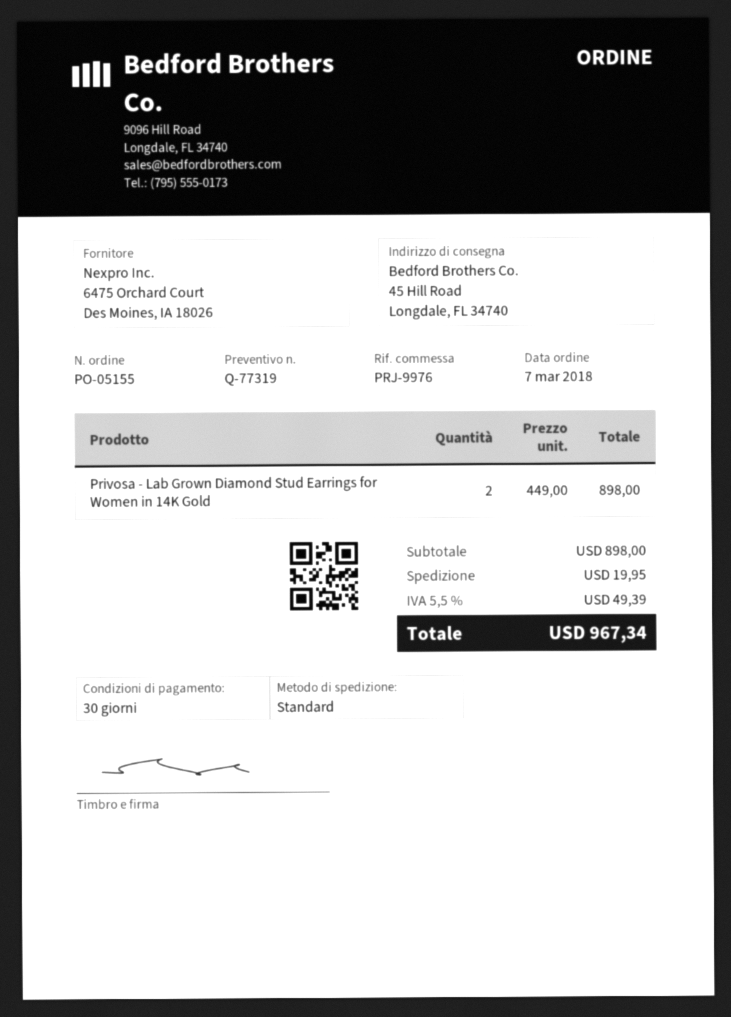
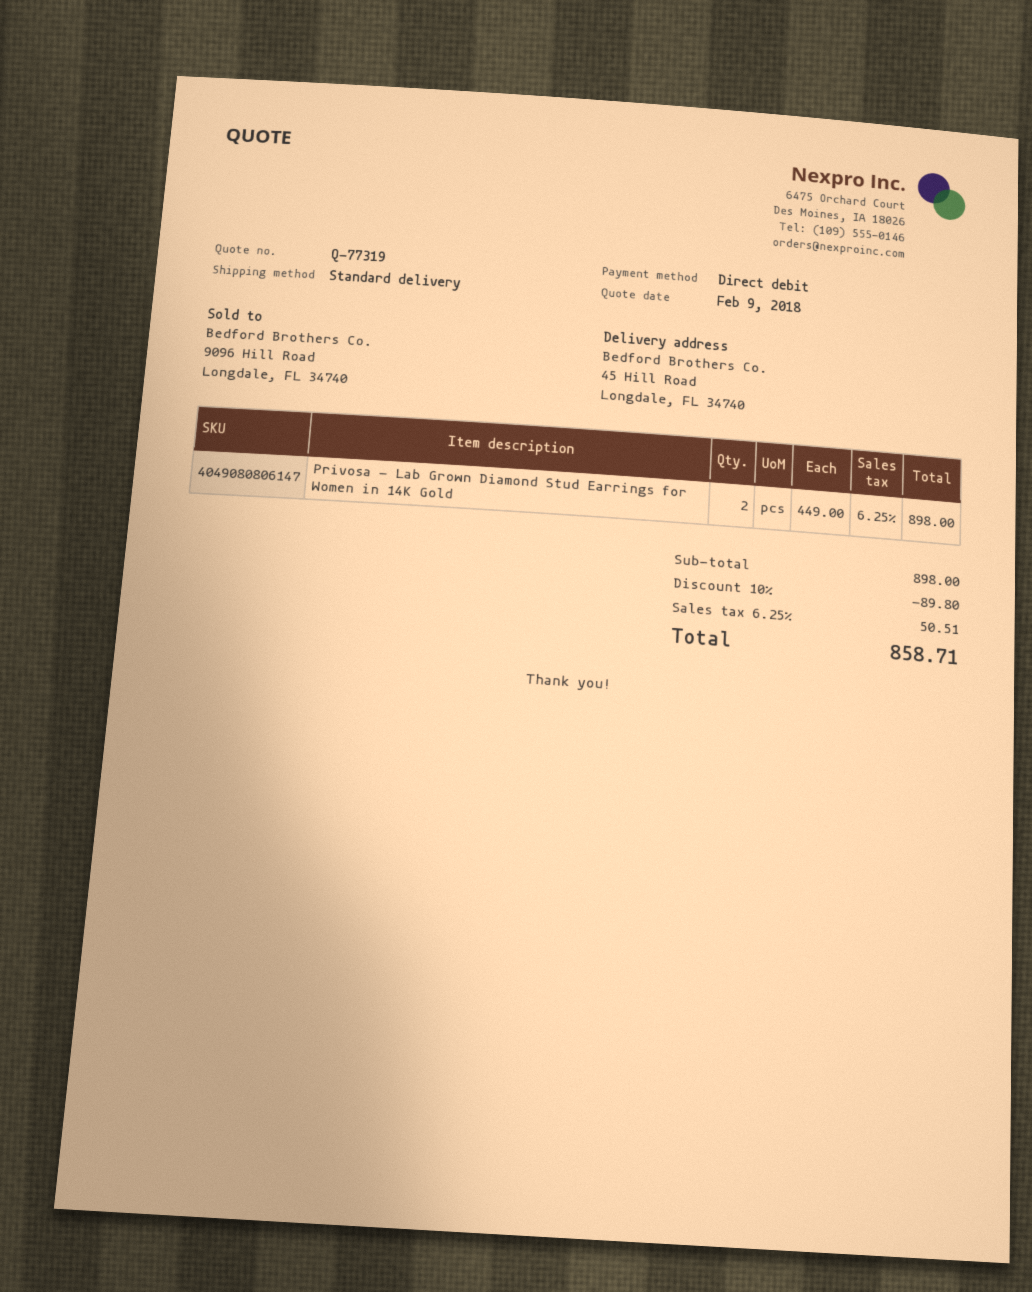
discount: none -> 10% = 89.80
shipping: 19.95 -> none
tax: 5.5% = 49.39 -> 6.25% = 50.51
total: 967.34 -> 858.71

